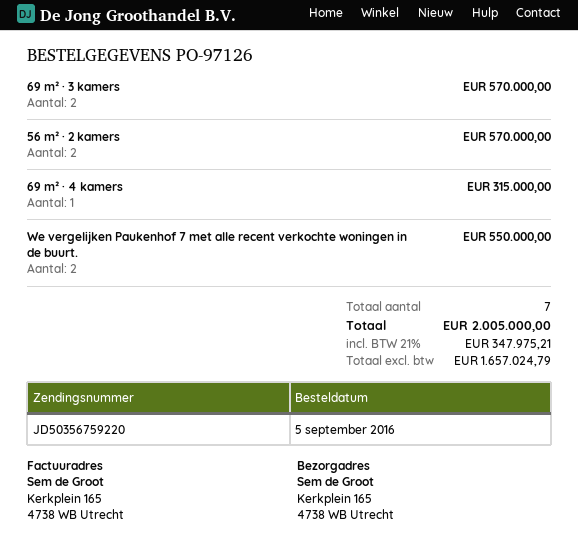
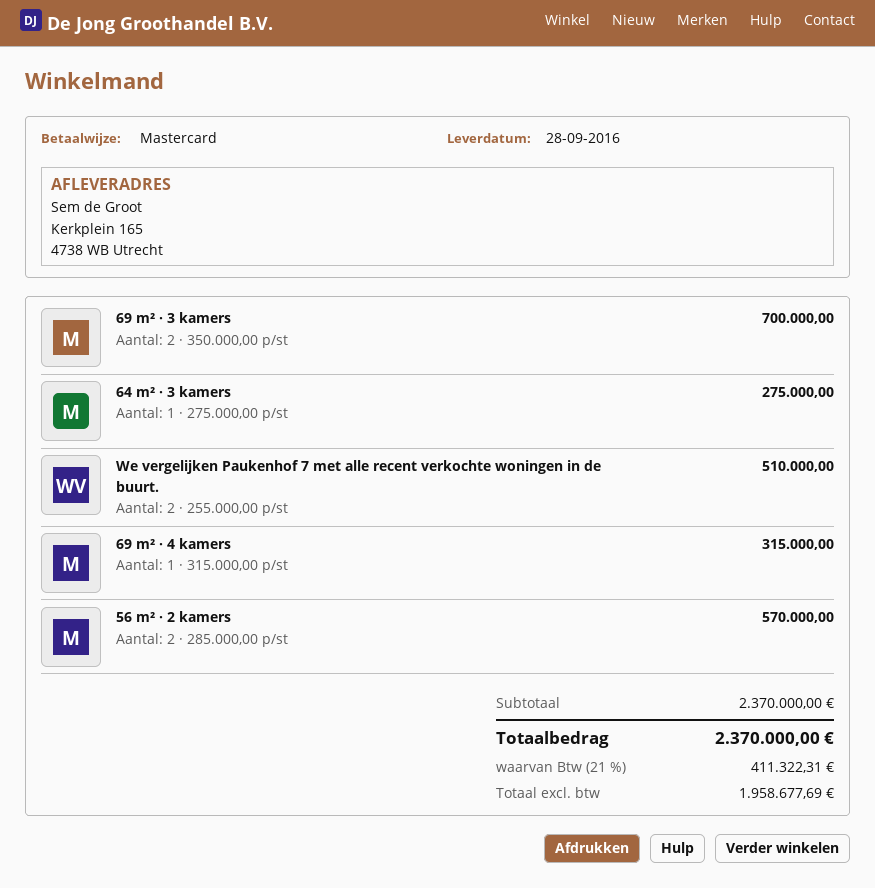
69 m² · 3 kamers: 2 for 570000.00 -> 2 for 700000.00
We vergelijken Paukenhof 7 met alle recent verkochte woningen in de buurt.: 2 for 550000.00 -> 2 for 510000.00
64 m² · 3 kamers: none -> 1 for 275000.00
net: 1657024.79 -> 1958677.69
tax: 21% = 347975.21 -> 21% = 411322.31
total: 2005000.00 -> 2370000.00

